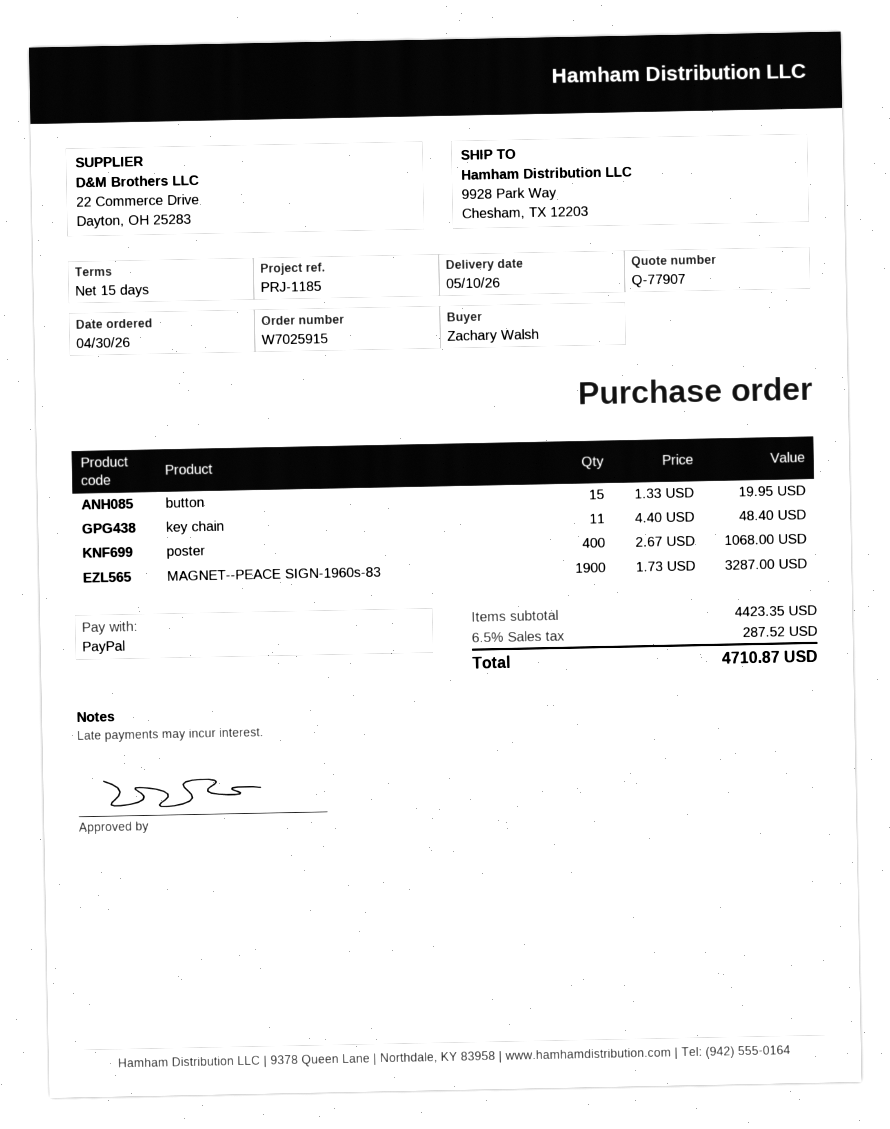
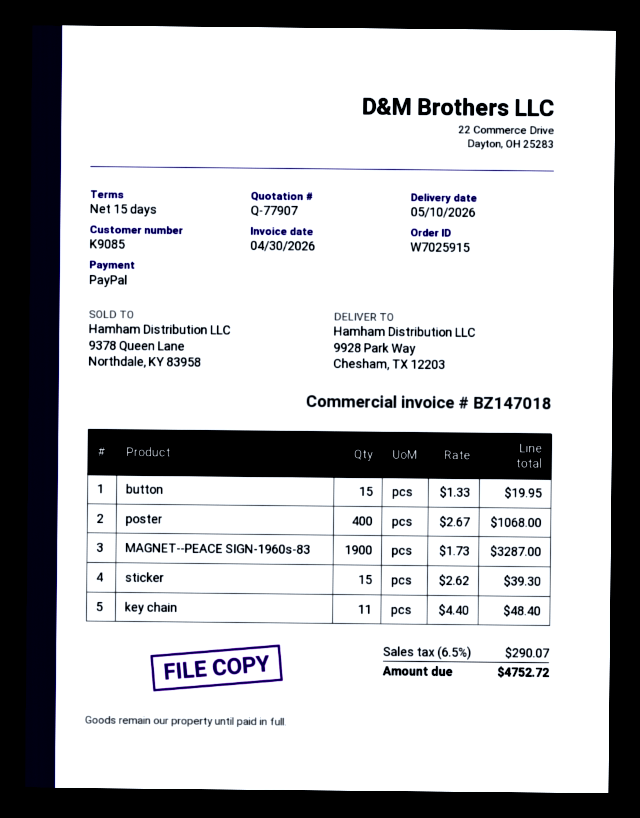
sticker: none -> 15 x 2.62 = 39.30
tax: 6.5% = 287.52 -> 6.5% = 290.07
total: 4710.87 -> 4752.72

